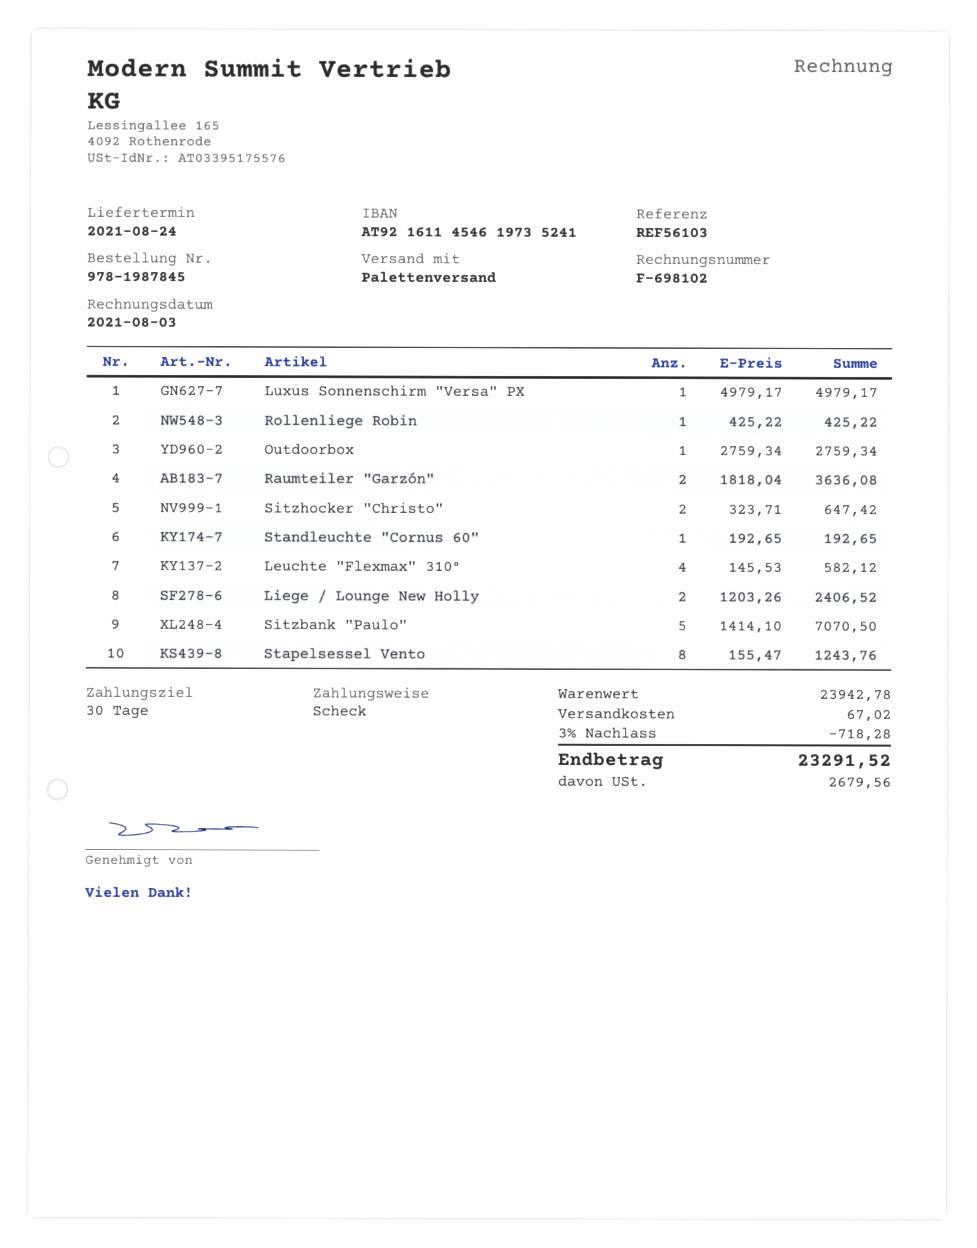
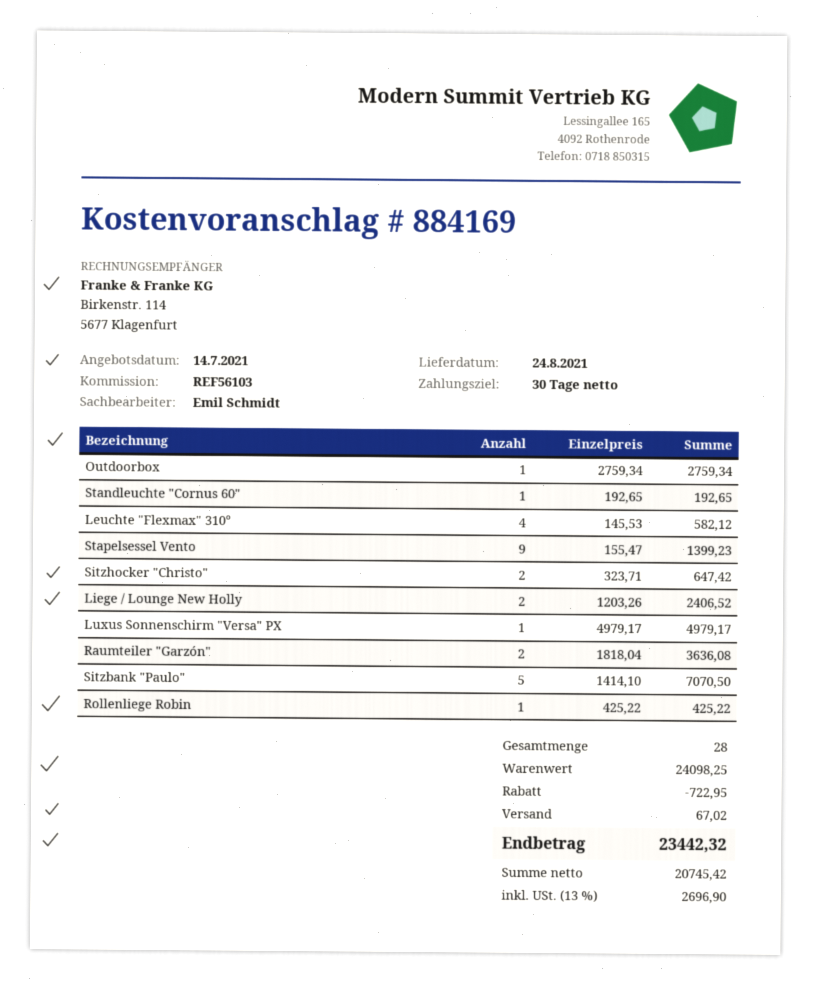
Stapelsessel Vento: 8 x 155.47 = 1243.76 -> 9 x 155.47 = 1399.23
subtotal: 23942.78 -> 24098.25
discount: 718.28 -> 722.95
tax: 2679.56 -> 2696.90
total: 23291.52 -> 23442.32

